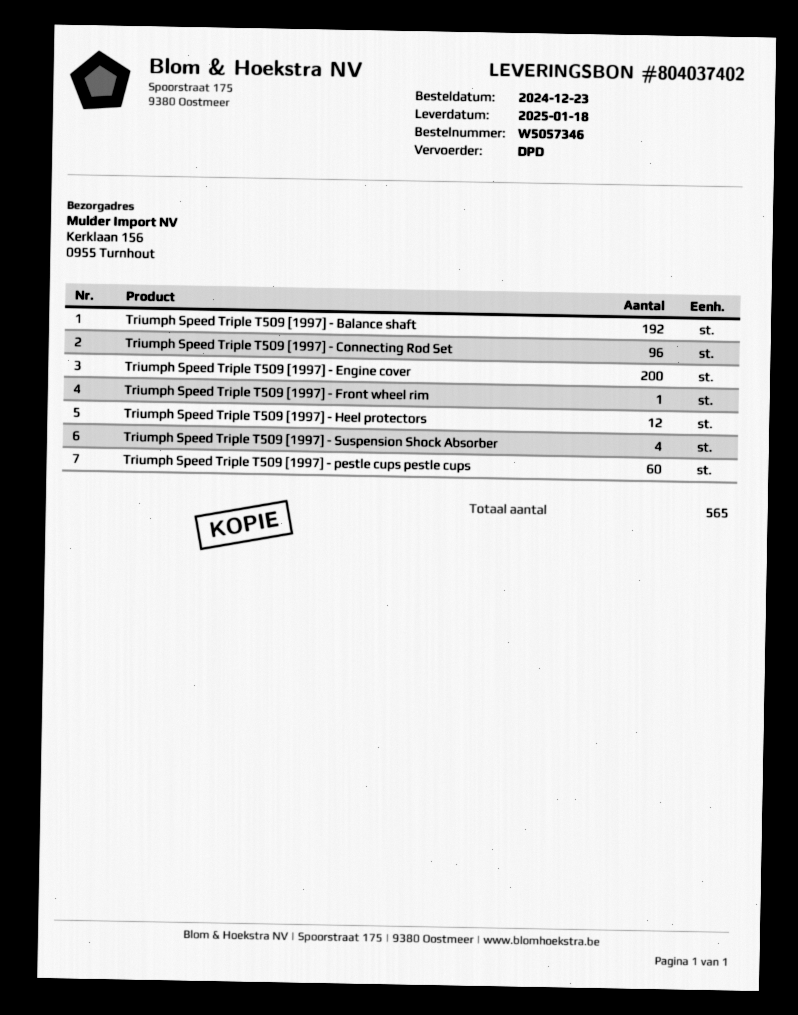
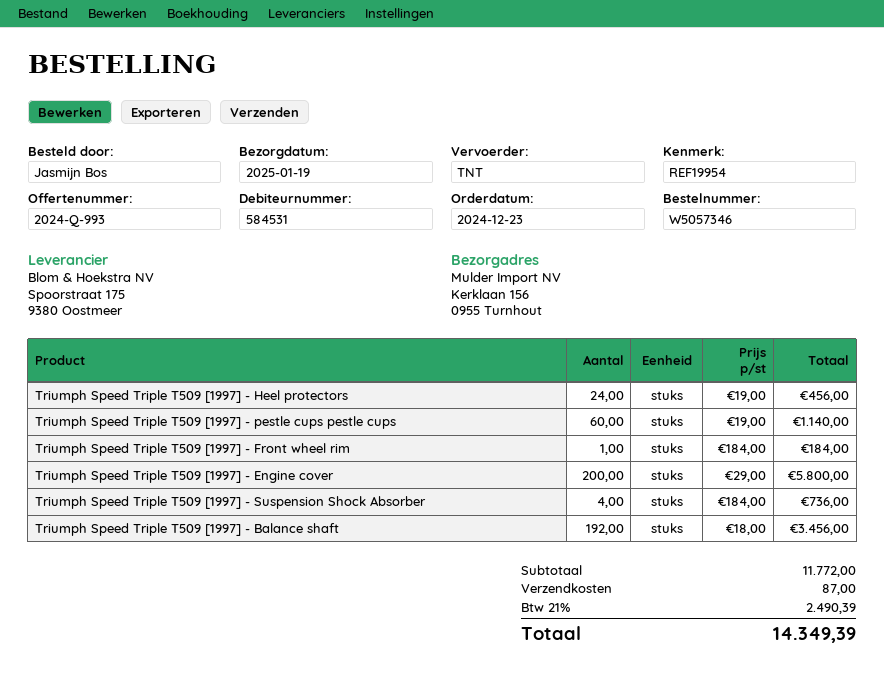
delivery date: 2025-01-18 -> 2025-01-19
shipping method: DPD -> TNT
Triumph Speed Triple T509 [1997] - Connecting Rod Set: 96 -> none
Triumph Speed Triple T509 [1997] - Heel protectors: 12 -> 24

